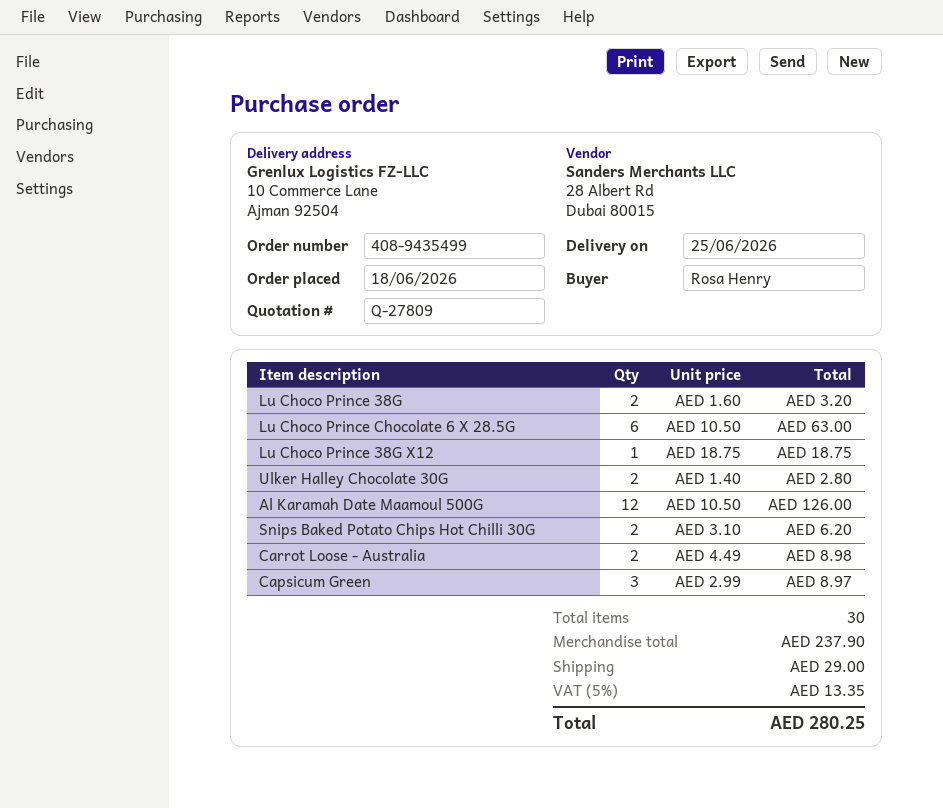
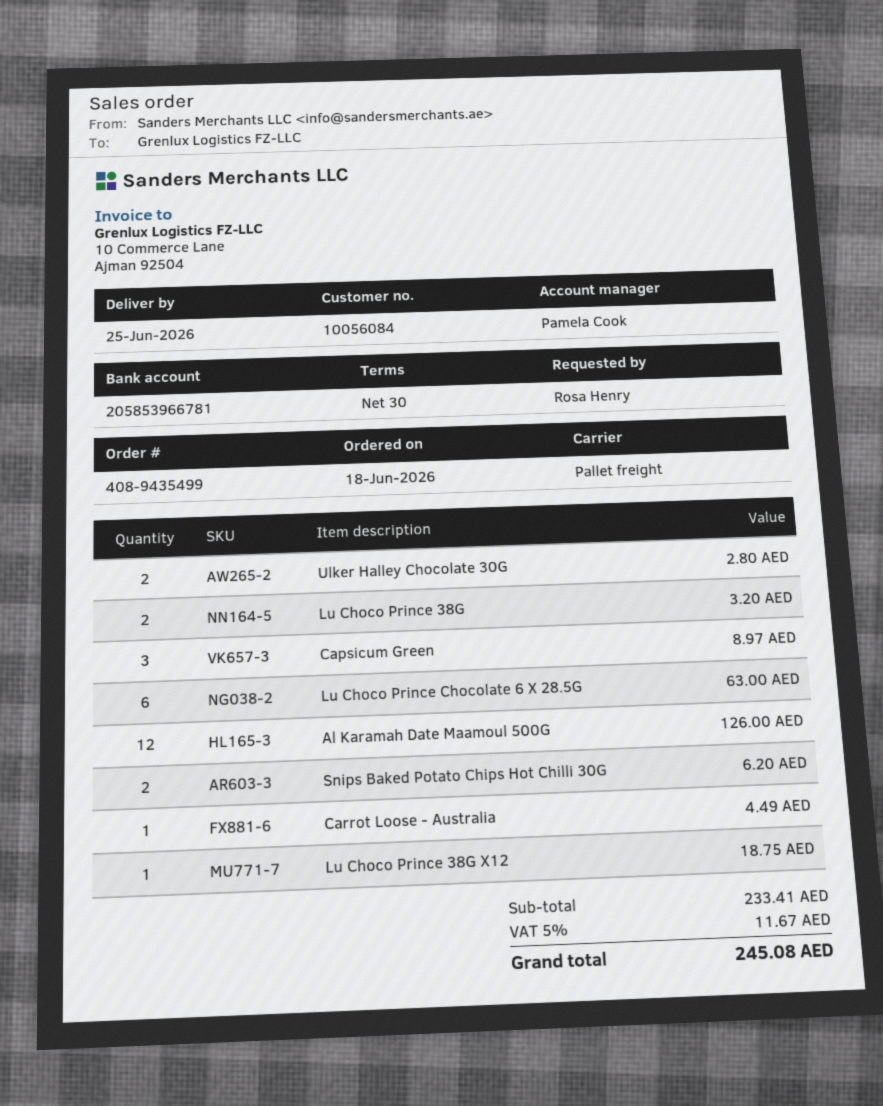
Carrot Loose - Australia: 2 for 8.98 -> 1 for 4.49
subtotal: 237.90 -> 233.41
shipping: 29.00 -> none
tax: 5% = 13.35 -> 5% = 11.67
total: 280.25 -> 245.08

